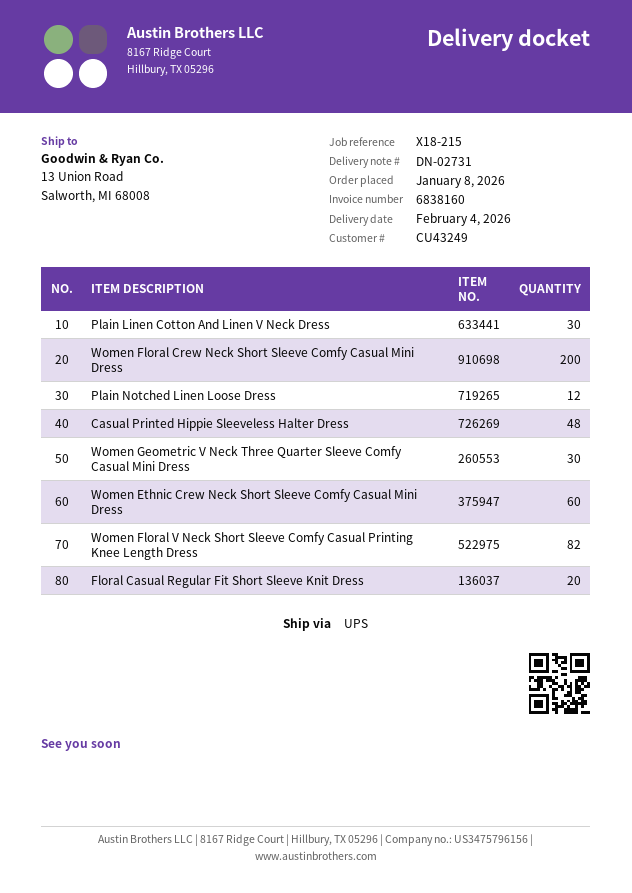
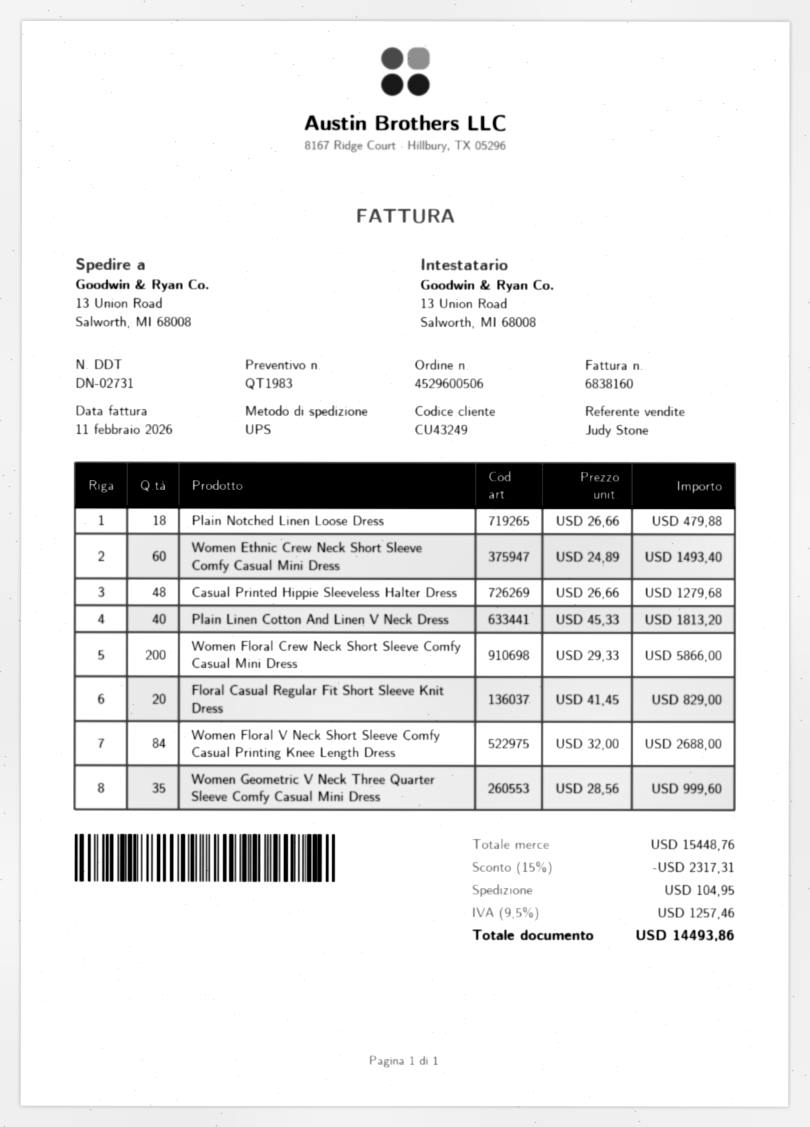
Plain Linen Cotton And Linen V Neck Dress: 30 -> 40
Plain Notched Linen Loose Dress: 12 -> 18
Women Geometric V Neck Three Quarter Sleeve Comfy Casual Mini Dress: 30 -> 35
Women Floral V Neck Short Sleeve Comfy Casual Printing Knee Length Dress: 82 -> 84

